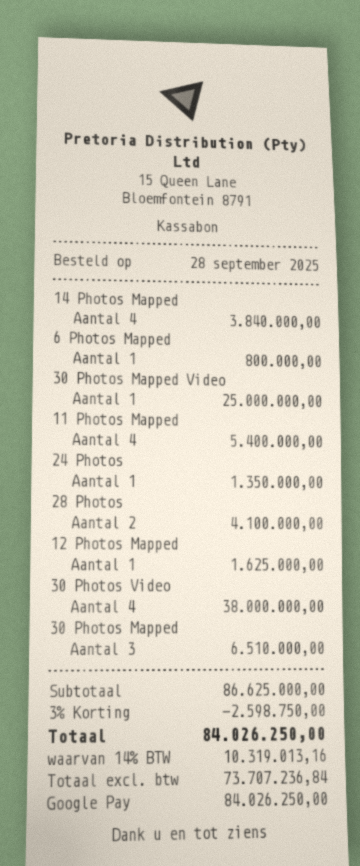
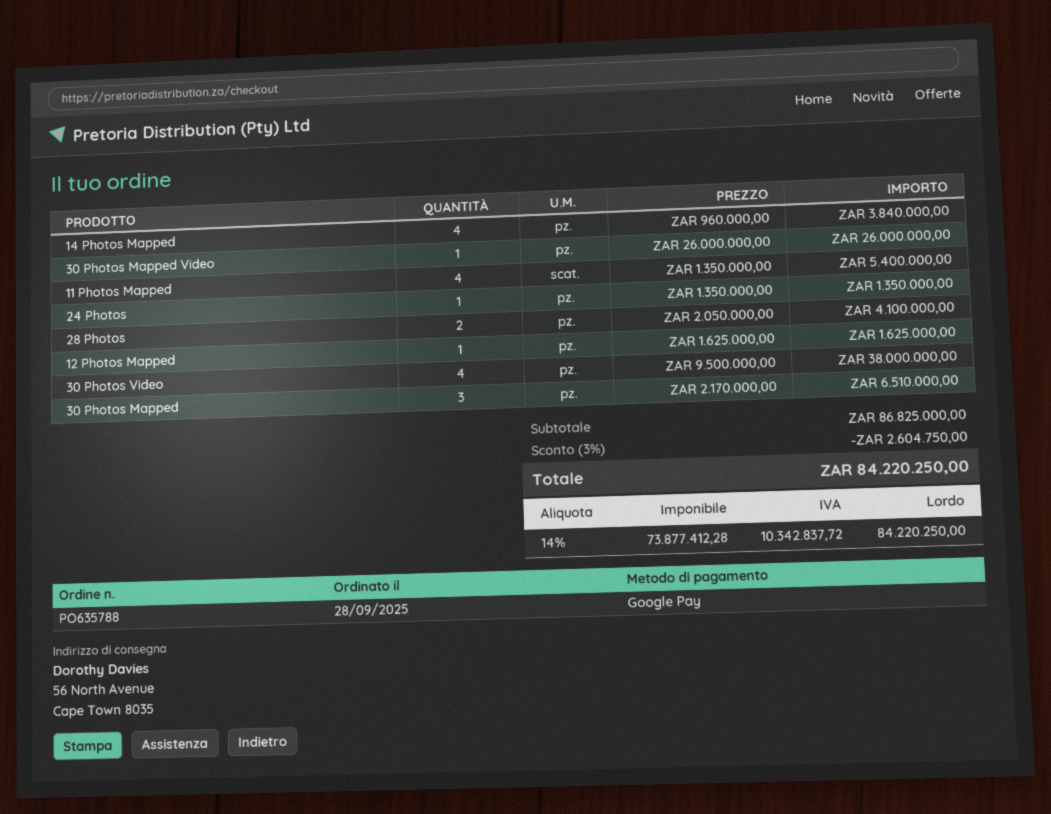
6 Photos Mapped: 1 for 800000.00 -> none
30 Photos Mapped Video: 1 for 25000000.00 -> 1 for 26000000.00
subtotal: 86625000.00 -> 86825000.00
discount: 3% = 2598750.00 -> 3% = 2604750.00
net: 73707236.84 -> 73877412.28
tax: 14% = 10319013.16 -> 14% = 10342837.72
total: 84026250.00 -> 84220250.00

